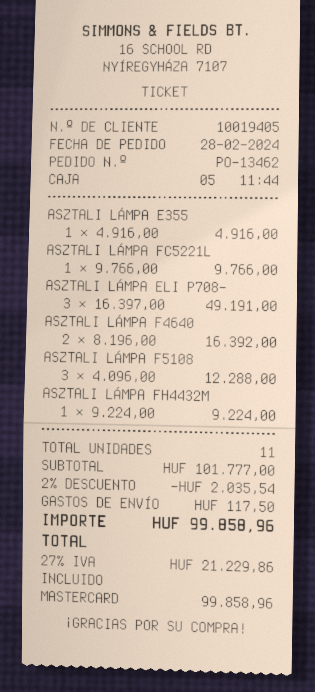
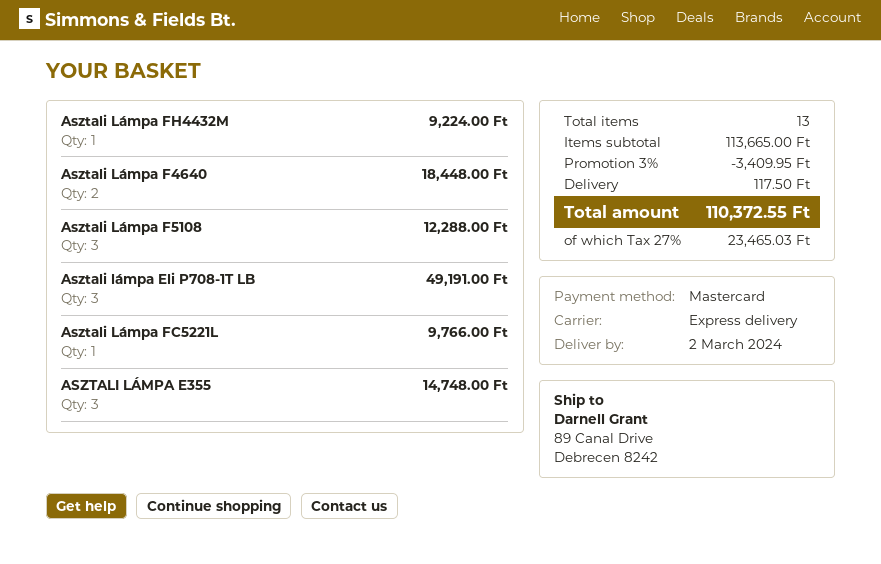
ASZTALI LÁMPA E355: 1 for 4916.00 -> 3 for 14748.00
ASZTALI LÁMPA F4640: 2 for 16392.00 -> 2 for 18448.00
total quantity: 11 -> 13
subtotal: 101777.00 -> 113665.00
discount: 2% = 2035.54 -> 3% = 3409.95
tax: 27% = 21229.86 -> 27% = 23465.03
total: 99858.96 -> 110372.55

